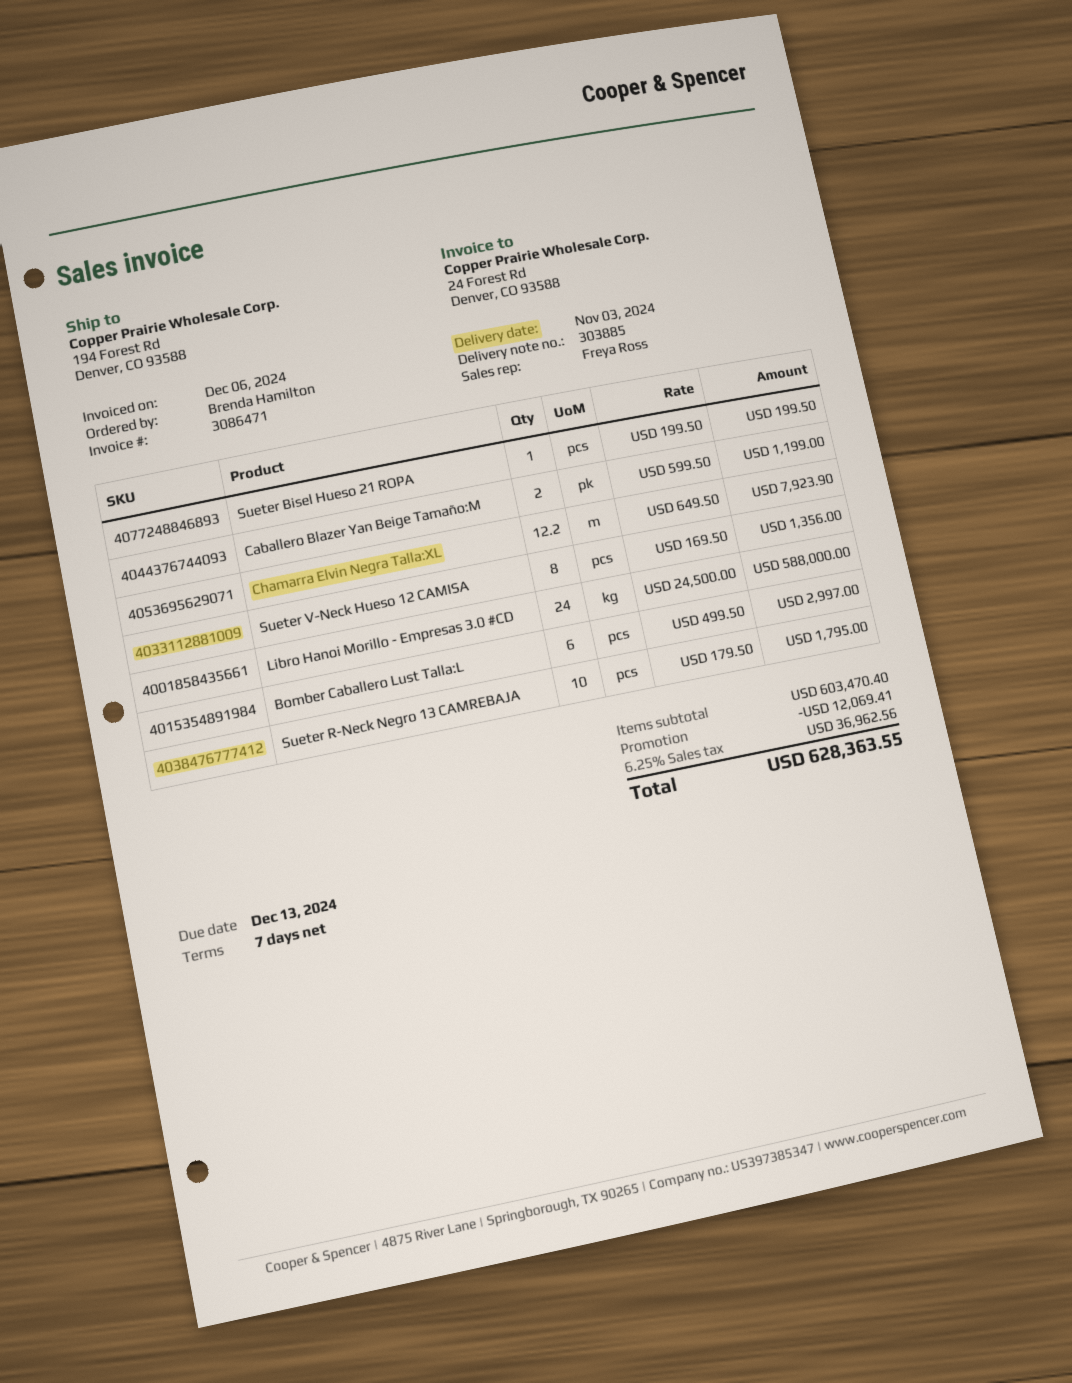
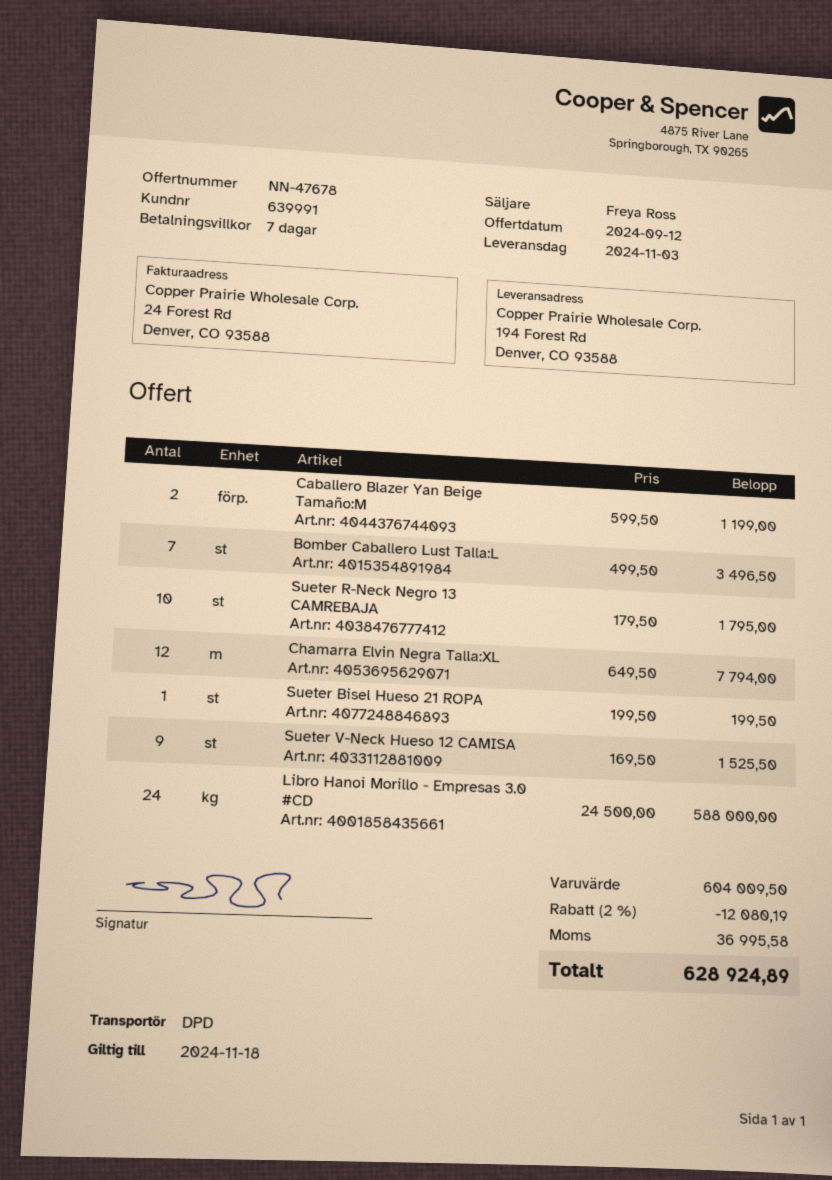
Chamarra Elvin Negra Talla:XL: 12.2 x 649.50 = 7923.90 -> 12 x 649.50 = 7794.00
Sueter V-Neck Hueso 12 CAMISA: 8 x 169.50 = 1356.00 -> 9 x 169.50 = 1525.50
Bomber Caballero Lust Talla:L: 6 x 499.50 = 2997.00 -> 7 x 499.50 = 3496.50
subtotal: 603470.40 -> 604009.50
discount: 12069.41 -> 12080.19
tax: 36962.56 -> 36995.58
total: 628363.55 -> 628924.89

